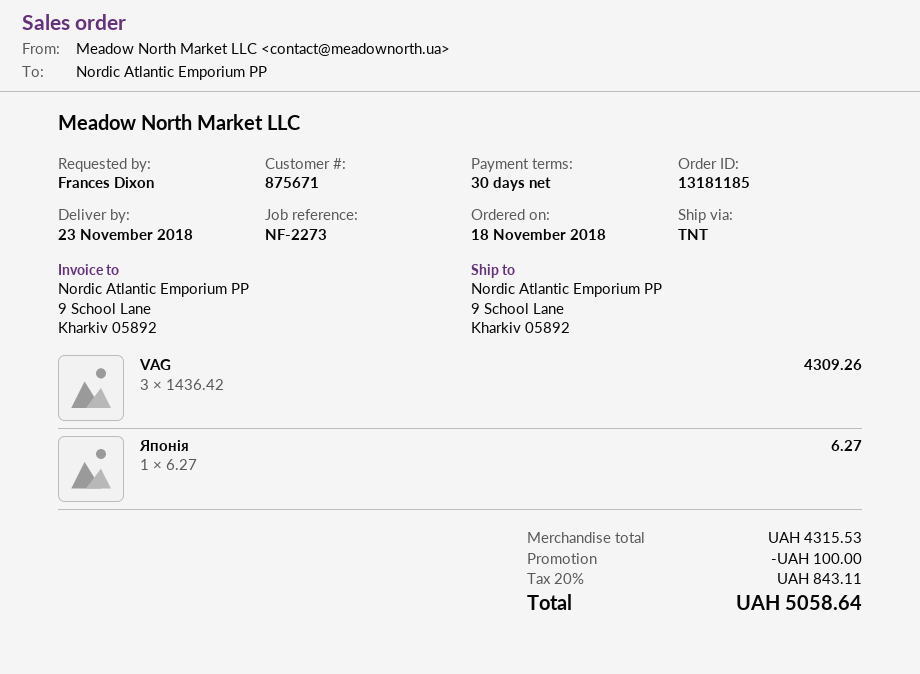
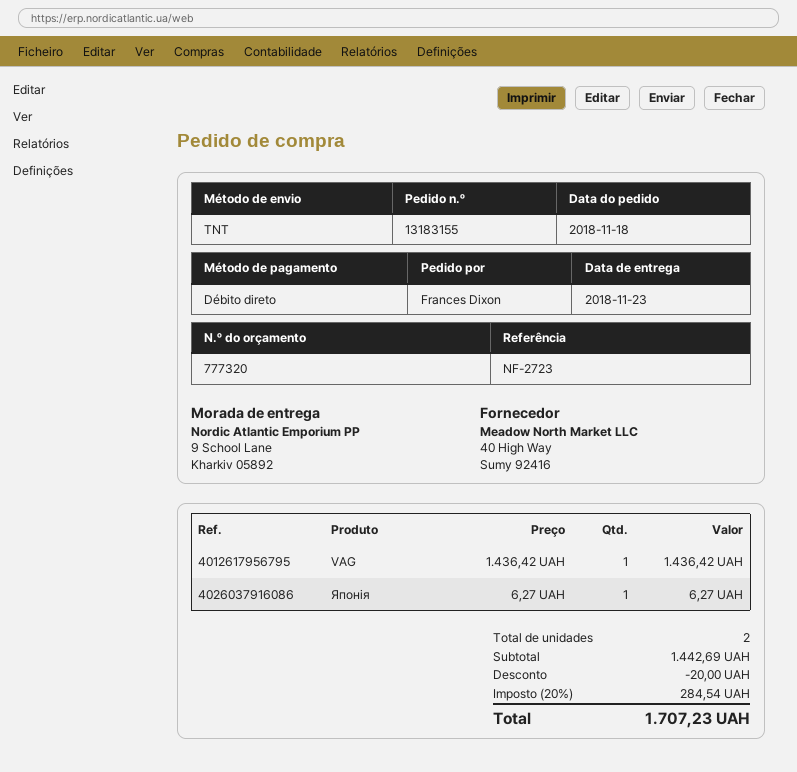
order number: 13181185 -> 13183155
reference: NF-2273 -> NF-2723
VAG: 3 x 1436.42 = 4309.26 -> 1 x 1436.42 = 1436.42
subtotal: 4315.53 -> 1442.69
discount: 100.00 -> 20.00
tax: 20% = 843.11 -> 20% = 284.54
total: 5058.64 -> 1707.23

